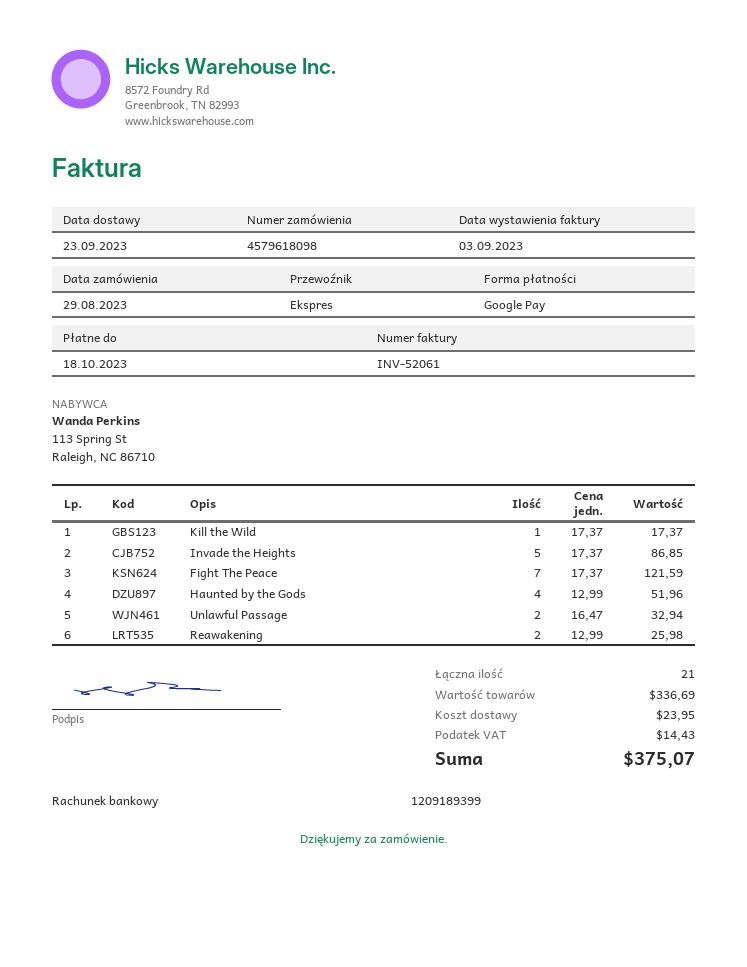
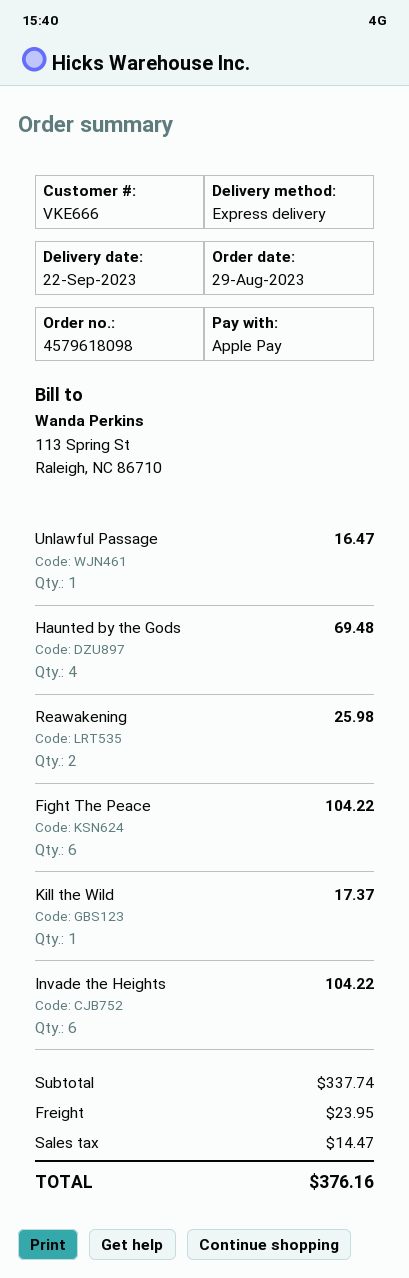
delivery date: 2023-09-23 -> 2023-09-22
payment method: Google Pay -> Apple Pay
Invade the Heights: 5 for 86.85 -> 6 for 104.22
Fight The Peace: 7 for 121.59 -> 6 for 104.22
Haunted by the Gods: 4 for 51.96 -> 4 for 69.48
Unlawful Passage: 2 for 32.94 -> 1 for 16.47
subtotal: 336.69 -> 337.74
tax: 14.43 -> 14.47
total: 375.07 -> 376.16

